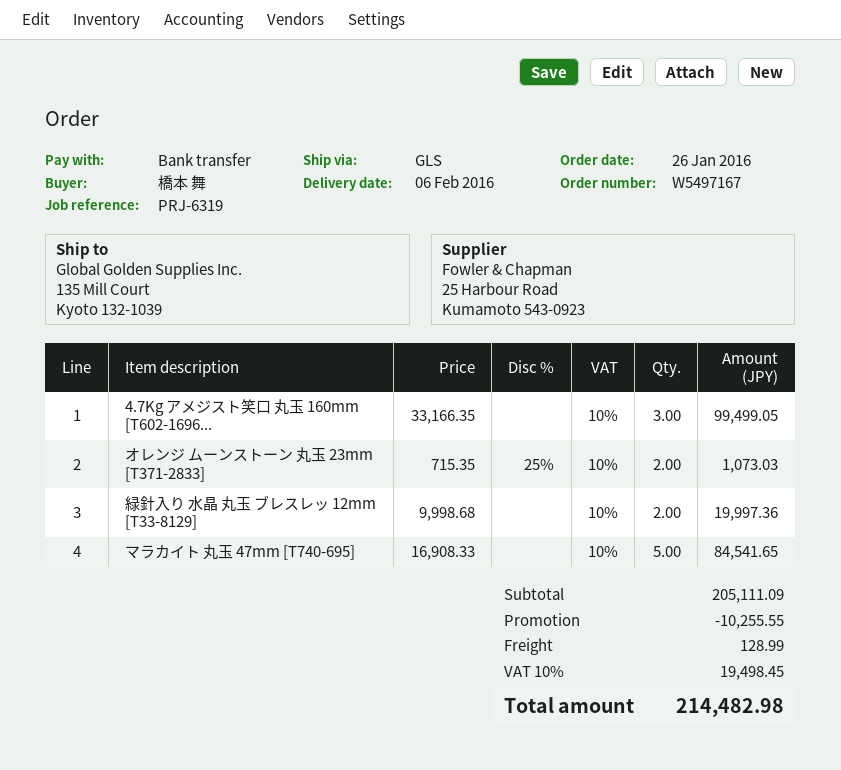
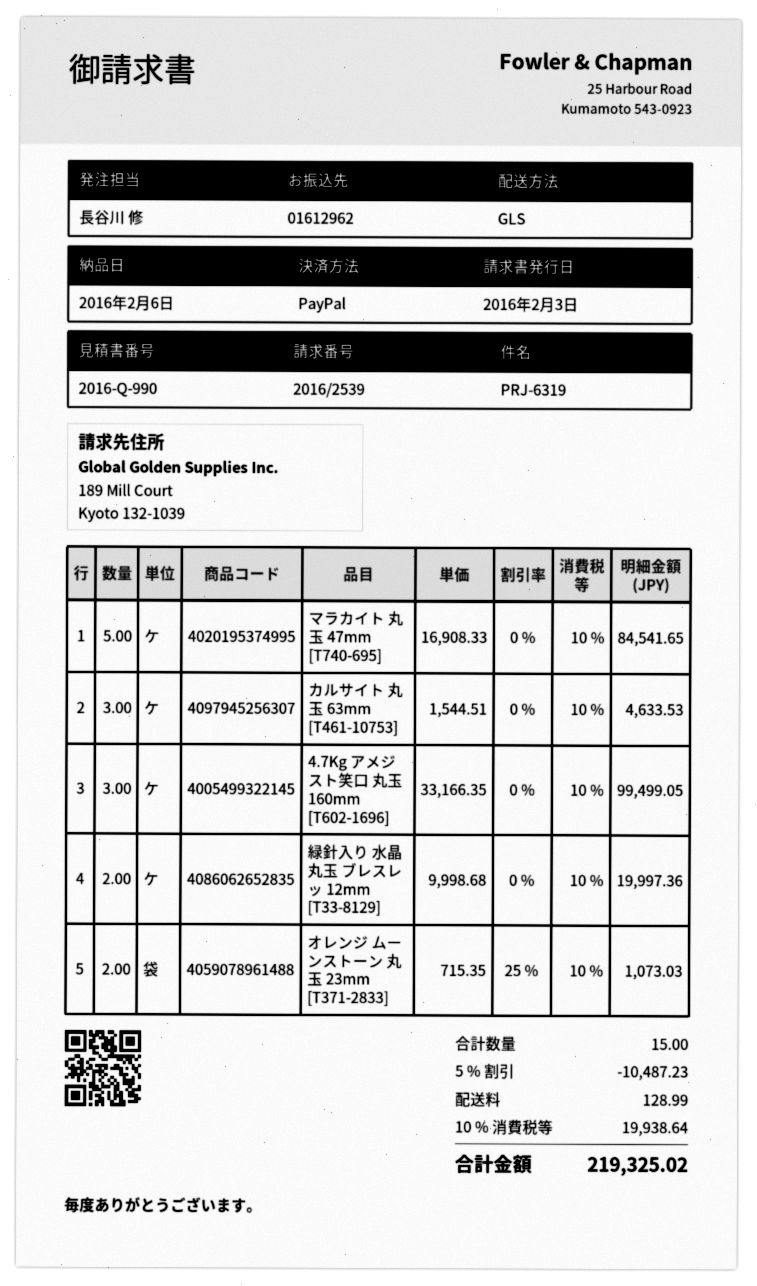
ordered by: 橋本 舞 -> 長谷川 修
payment method: bank transfer -> PayPal
カルサイト 丸玉 63mm [T461-10753]: none -> 3 x 1544.51 = 4633.53
discount: 10255.55 -> 10487.23
tax: 10% = 19498.45 -> 10% = 19938.64
total: 214482.98 -> 219325.02

